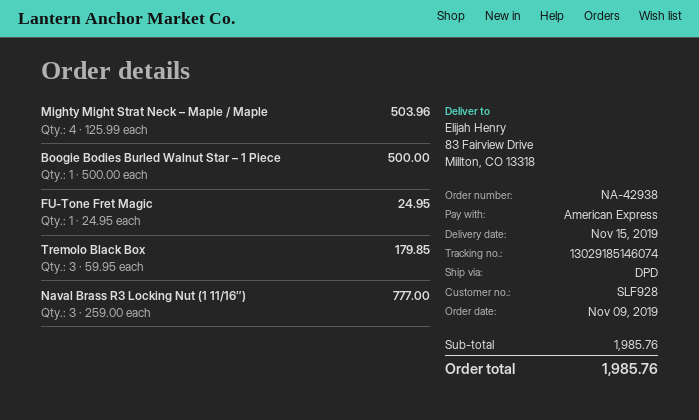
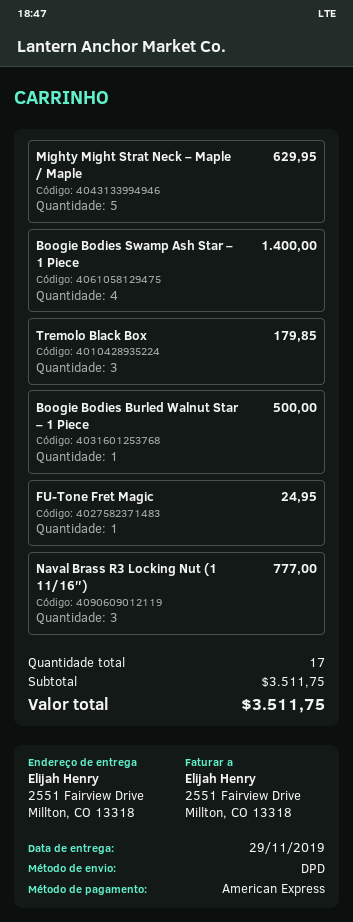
delivery date: 2019-11-15 -> 2019-11-29
ship to: 83 Fairview Drive, Millton, CO 13318 -> 2551 Fairview Drive, Millton, CO 13318
Mighty Might Strat Neck – Maple / Maple: 4 for 503.96 -> 5 for 629.95
Boogie Bodies Swamp Ash Star – 1 Piece: none -> 4 for 1400.00
subtotal: 1985.76 -> 3511.75
total: 1985.76 -> 3511.75

